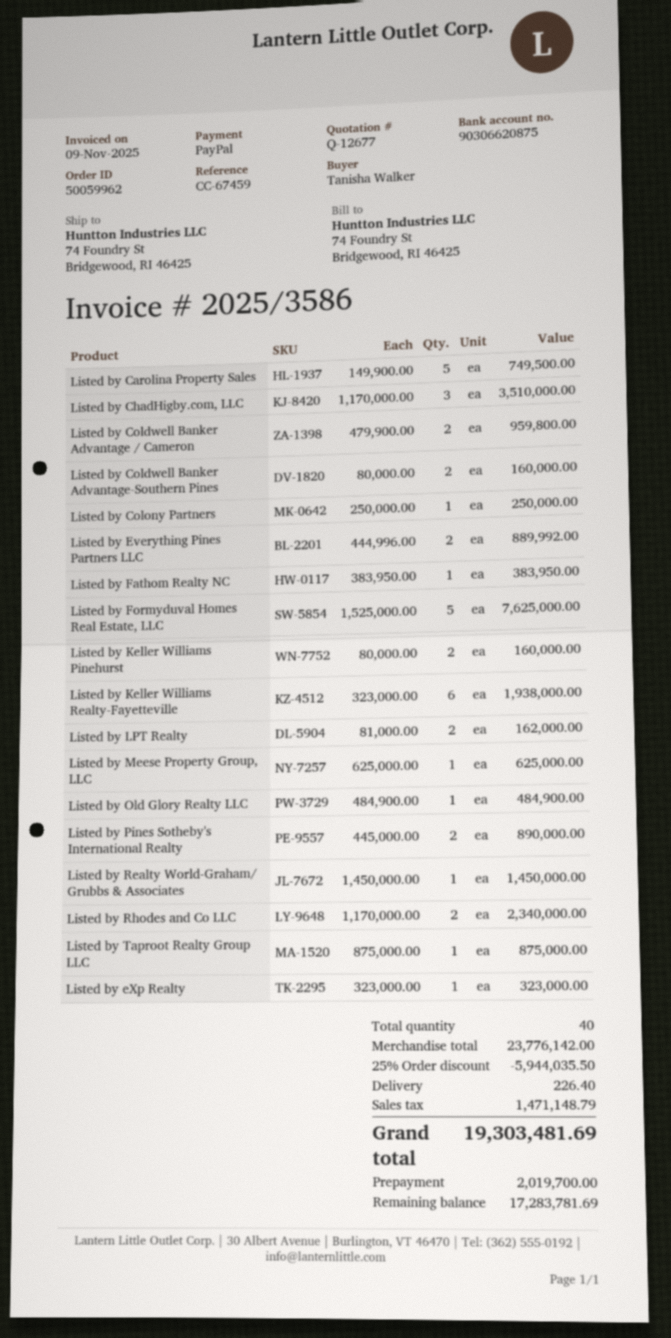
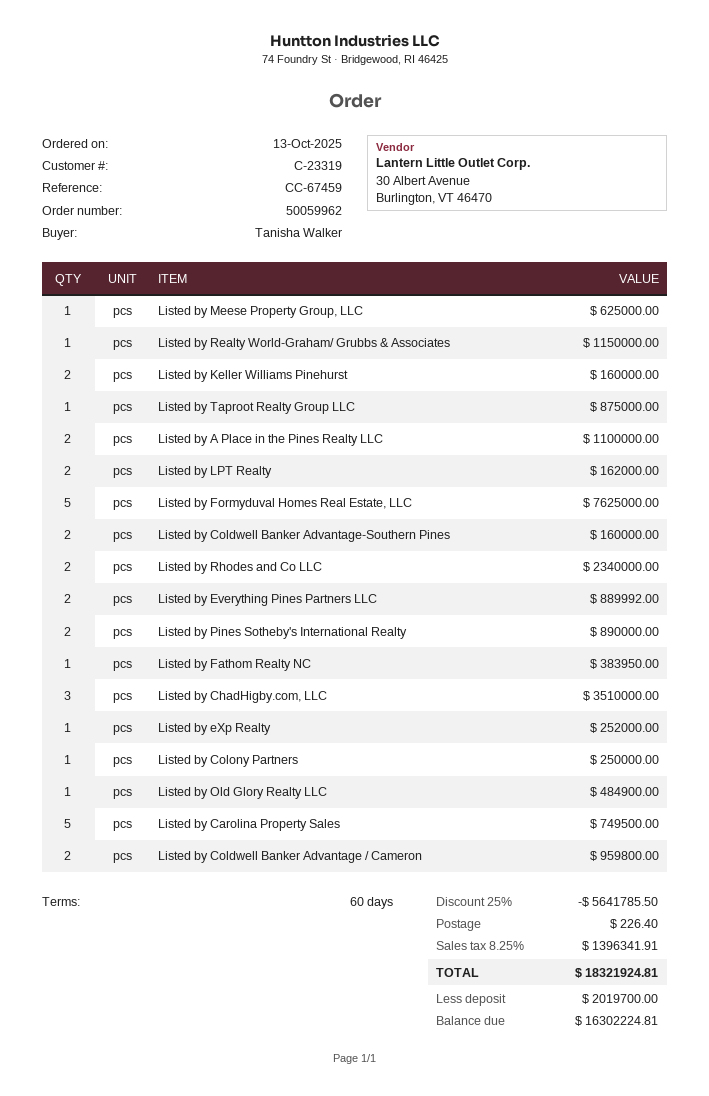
Listed by Keller Williams Realty-Fayetteville: 6 for 1938000.00 -> none
Listed by Realty World-Graham/ Grubbs & Associates: 1 for 1450000.00 -> 1 for 1150000.00
Listed by eXp Realty: 1 for 323000.00 -> 1 for 252000.00
Listed by A Place in the Pines Realty LLC: none -> 2 for 1100000.00
discount: 25% = 5944035.50 -> 25% = 5641785.50
tax: 1471148.79 -> 1396341.91
total: 19303481.69 -> 18321924.81
balance: 17283781.69 -> 16302224.81

